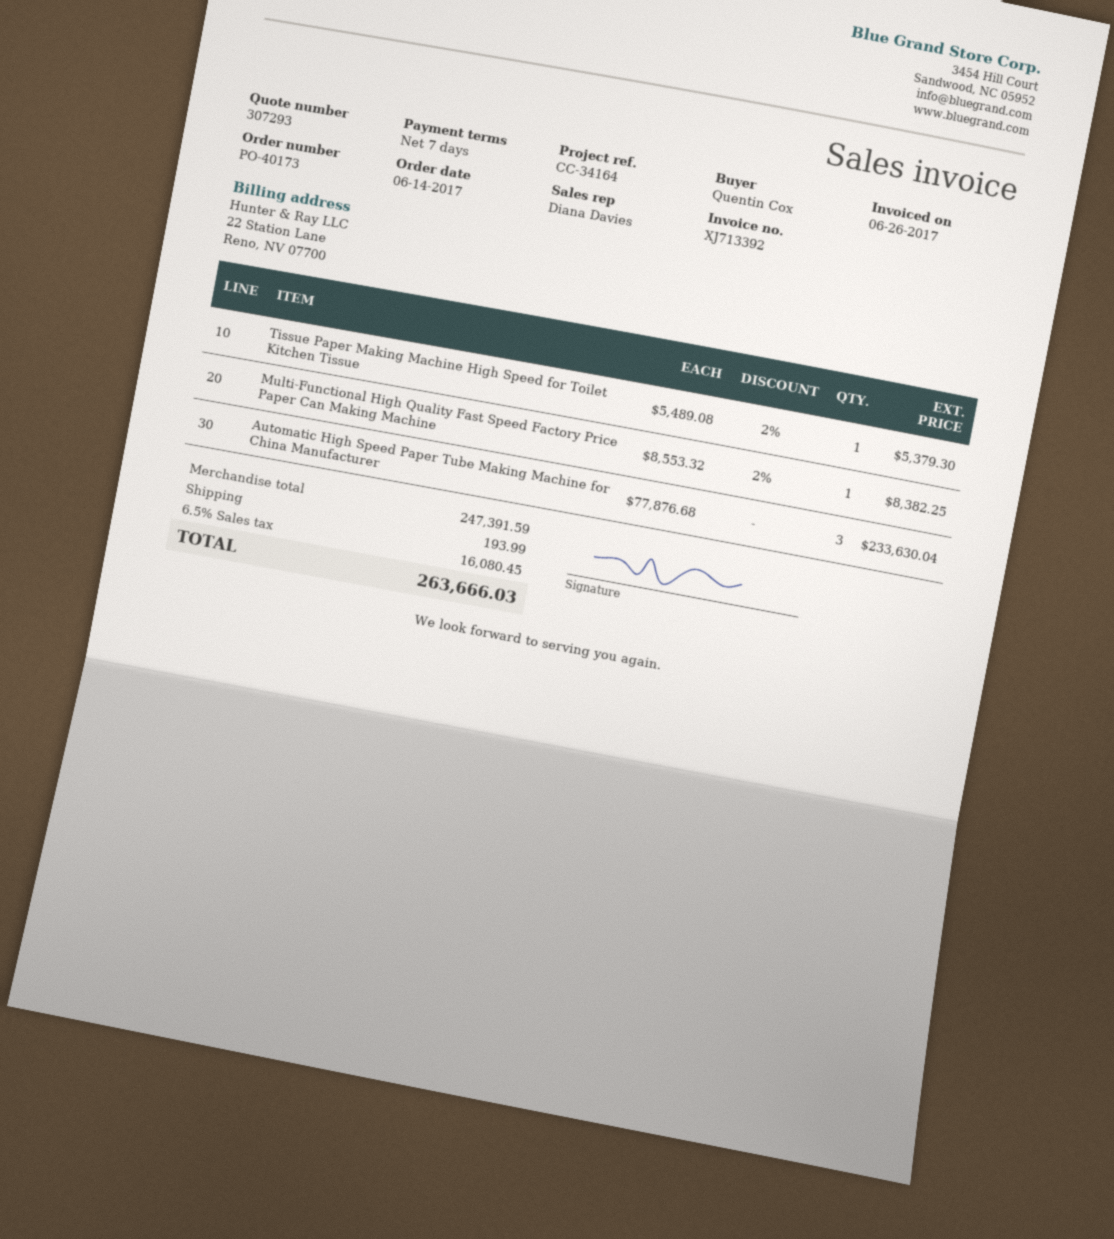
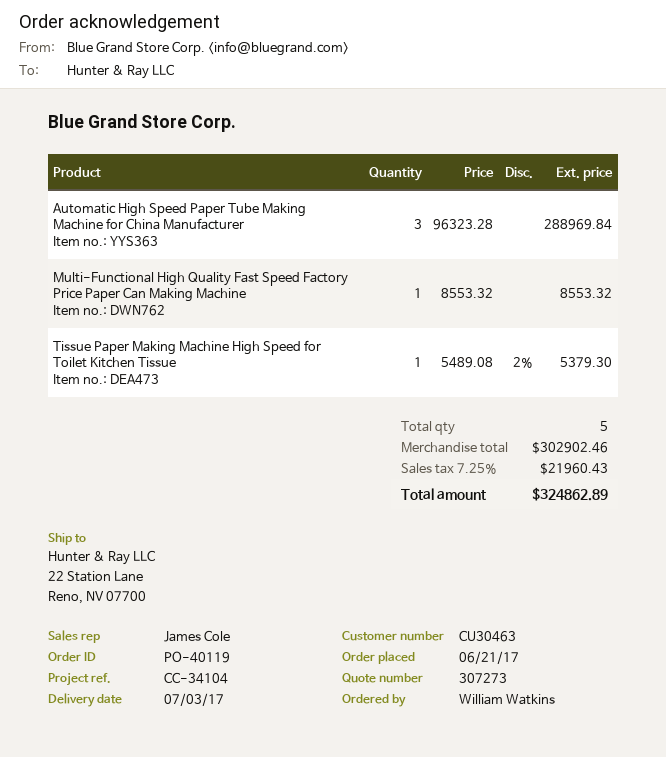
quote number: 307293 -> 307273
order number: PO-40173 -> PO-40119
order date: 2017-06-14 -> 2017-06-21
reference: CC-34164 -> CC-34104
ordered by: Quentin Cox -> William Watkins
sales rep: Diana Davies -> James Cole
Multi-Functional High Quality Fast Speed Factory Price Paper Can Making Machine: 1 x 8553.32 - 2% = 8382.25 -> 1 x 8553.32 = 8553.32
Automatic High Speed Paper Tube Making Machine for China Manufacturer: 3 x 77876.68 = 233630.04 -> 3 x 96323.28 = 288969.84
subtotal: 247391.59 -> 302902.46
shipping: 193.99 -> none
tax: 6.5% = 16080.45 -> 7.25% = 21960.43
total: 263666.03 -> 324862.89

